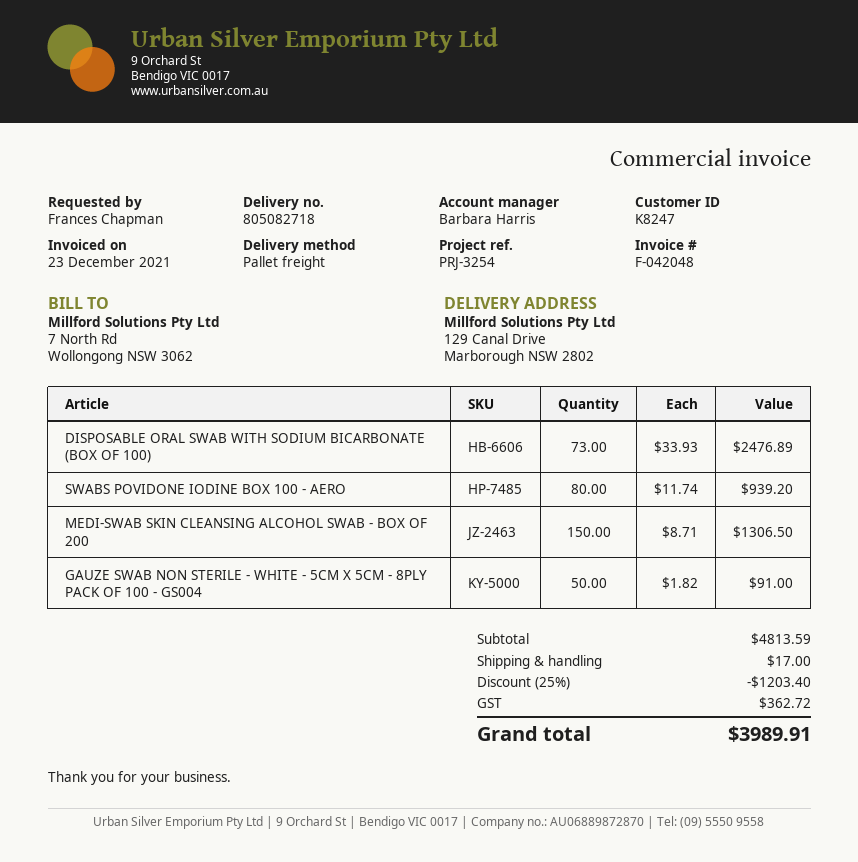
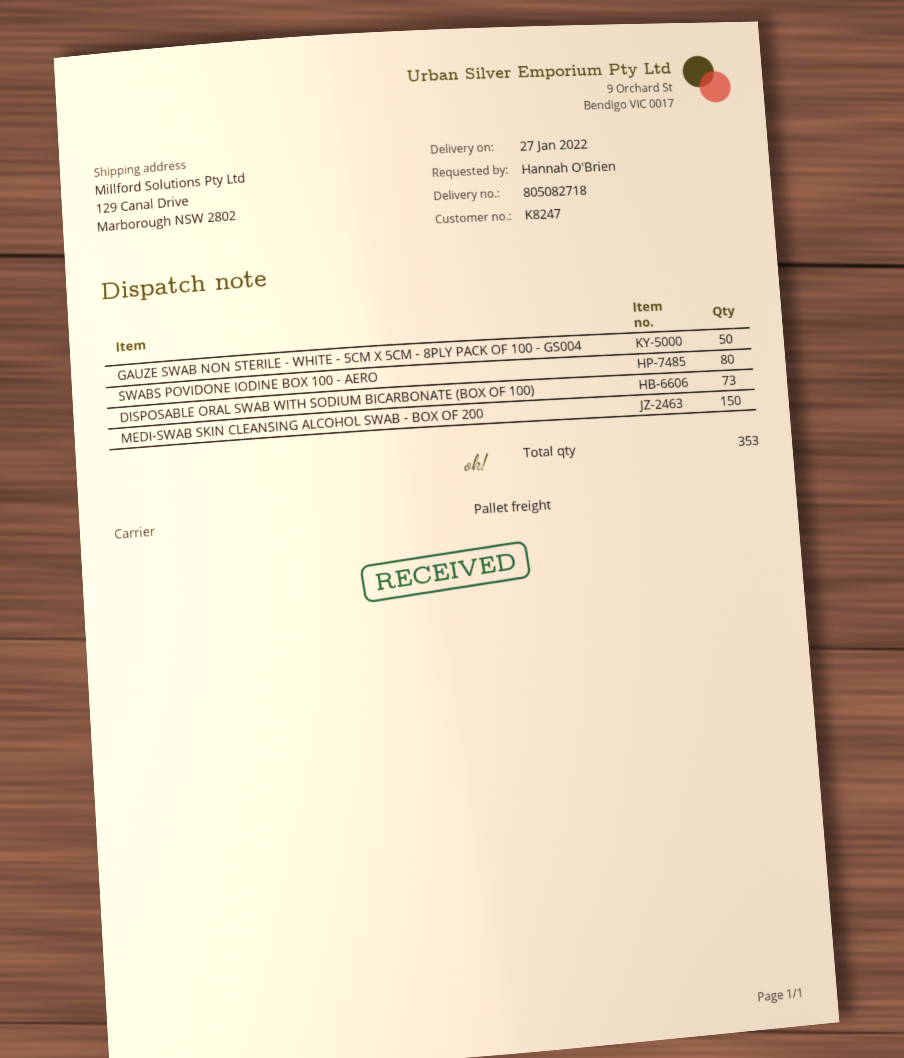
ordered by: Frances Chapman -> Hannah O'Brien

